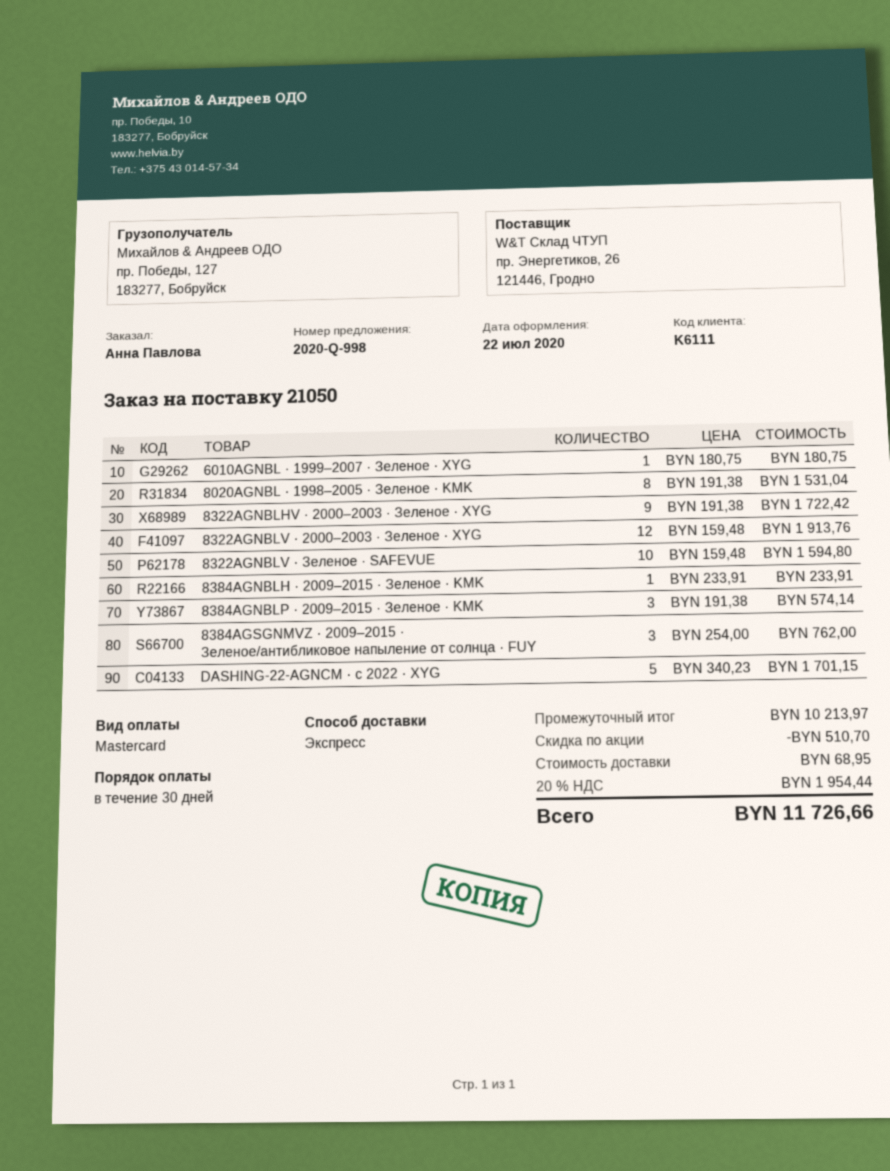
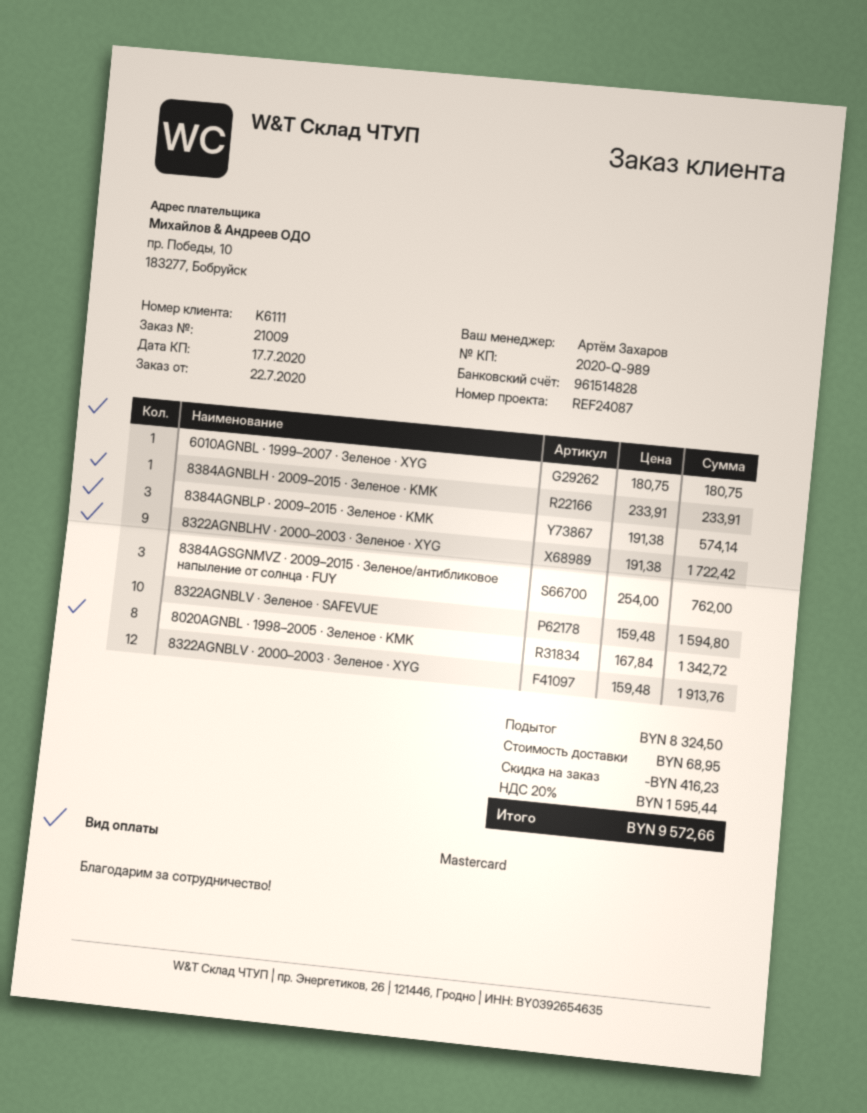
quote number: 2020-Q-998 -> 2020-Q-989
order number: 21050 -> 21009
8020AGNBL · 1998–2005 · Зеленое · KMK: 8 x 191.38 = 1531.04 -> 8 x 167.84 = 1342.72
DASHING-22-AGNCM · с 2022 · XYG: 5 x 340.23 = 1701.15 -> none
subtotal: 10213.97 -> 8324.50
discount: 510.70 -> 416.23
tax: 20% = 1954.44 -> 20% = 1595.44
total: 11726.66 -> 9572.66

